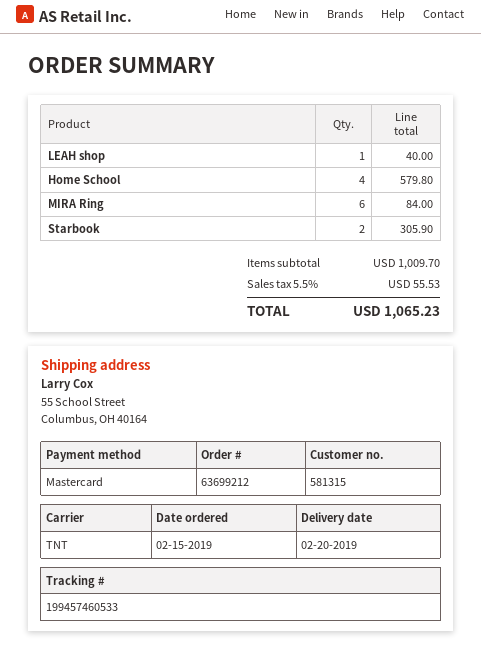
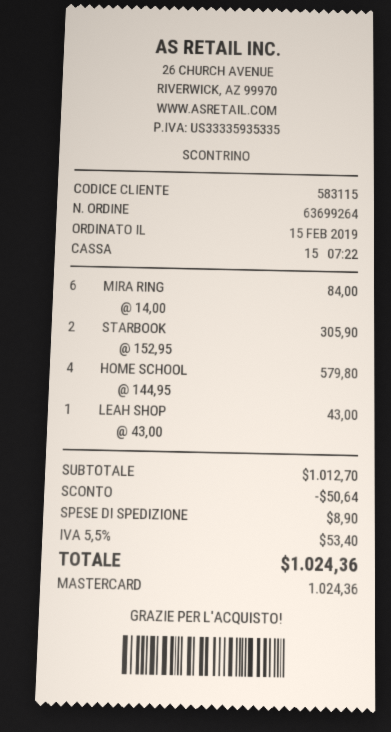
order number: 63699212 -> 63699264
customer number: 581315 -> 583115
LEAH shop: 1 for 40.00 -> 1 for 43.00
subtotal: 1009.70 -> 1012.70
discount: none -> 50.64
shipping: none -> 8.90
tax: 5.5% = 55.53 -> 5.5% = 53.40
total: 1065.23 -> 1024.36

